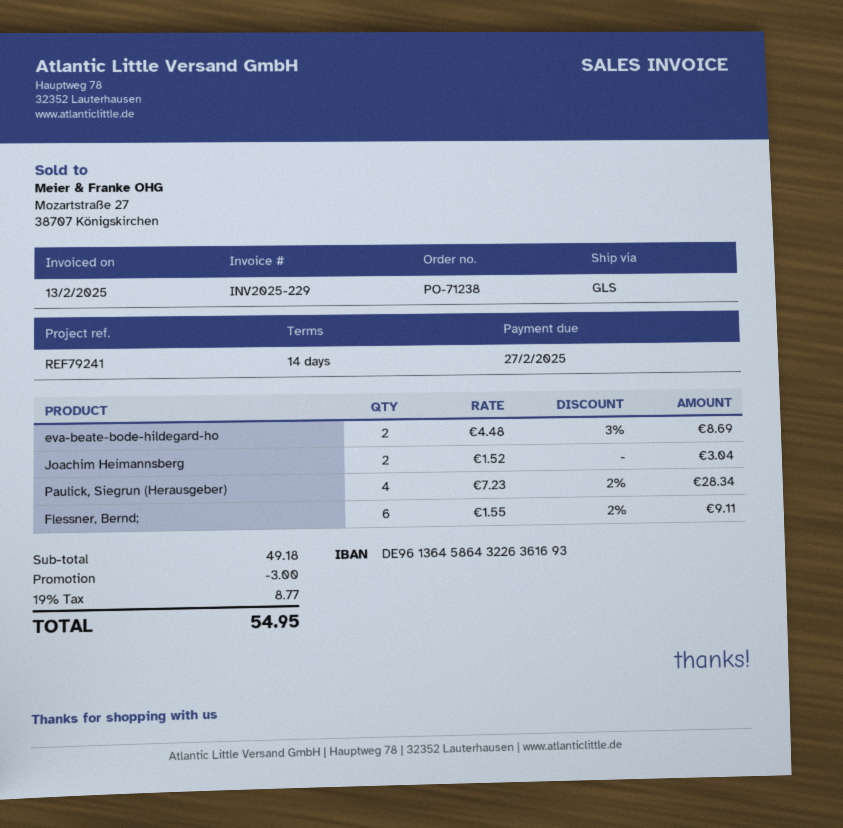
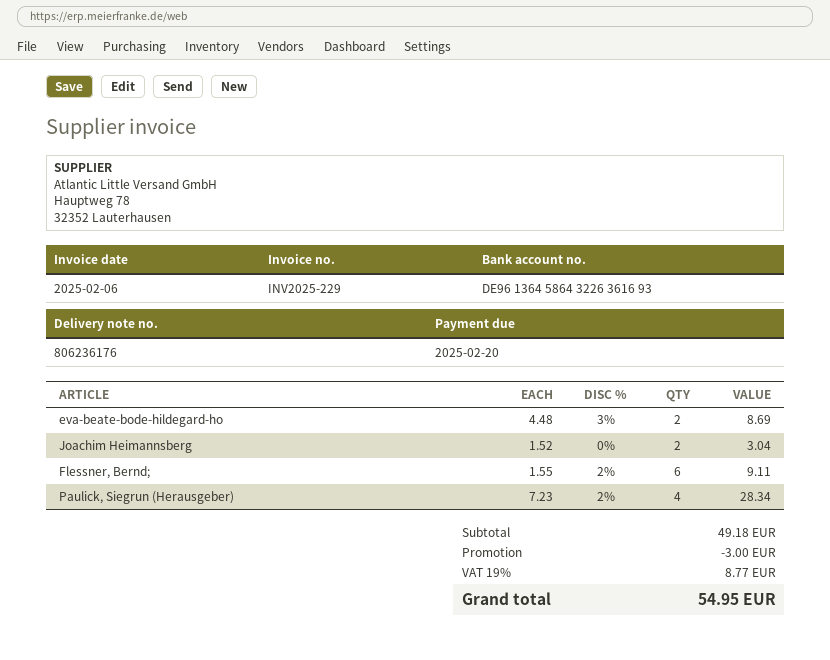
invoice date: 2025-02-13 -> 2025-02-06
due date: 2025-02-27 -> 2025-02-20

